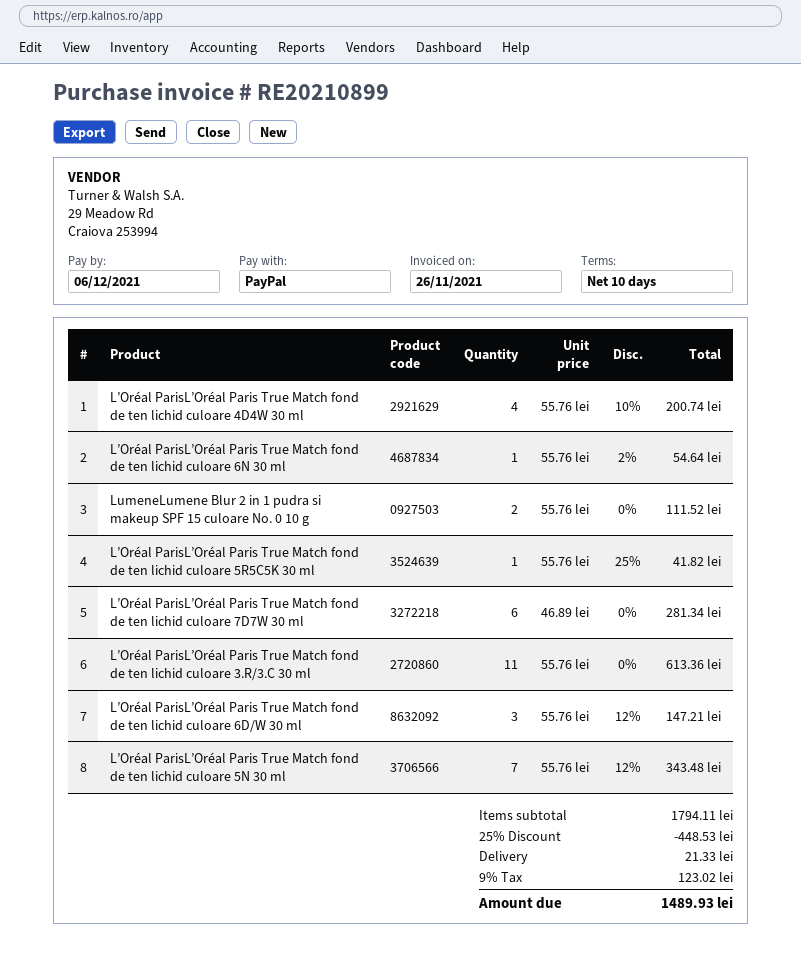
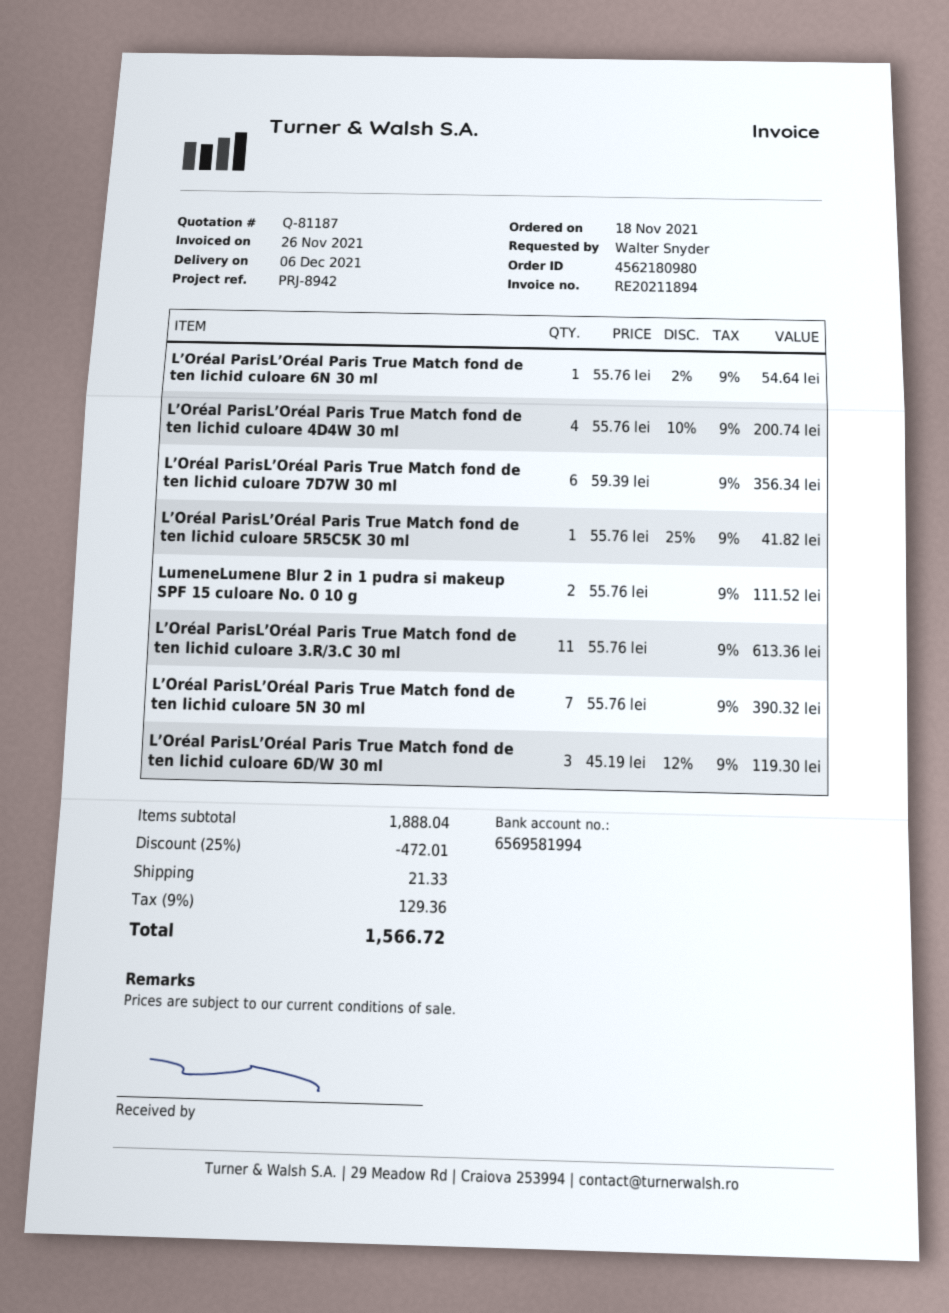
invoice number: RE20210899 -> RE20211894
L’Oréal ParisL’Oréal Paris True Match fond de ten lichid culoare 7D7W 30 ml: 6 x 46.89 = 281.34 -> 6 x 59.39 = 356.34
L’Oréal ParisL’Oréal Paris True Match fond de ten lichid culoare 6D/W 30 ml: 3 x 55.76 - 12% = 147.21 -> 3 x 45.19 - 12% = 119.30
L’Oréal ParisL’Oréal Paris True Match fond de ten lichid culoare 5N 30 ml: 7 x 55.76 - 12% = 343.48 -> 7 x 55.76 = 390.32
subtotal: 1794.11 -> 1888.04
discount: 25% = 448.53 -> 25% = 472.01
tax: 9% = 123.02 -> 9% = 129.36
total: 1489.93 -> 1566.72

